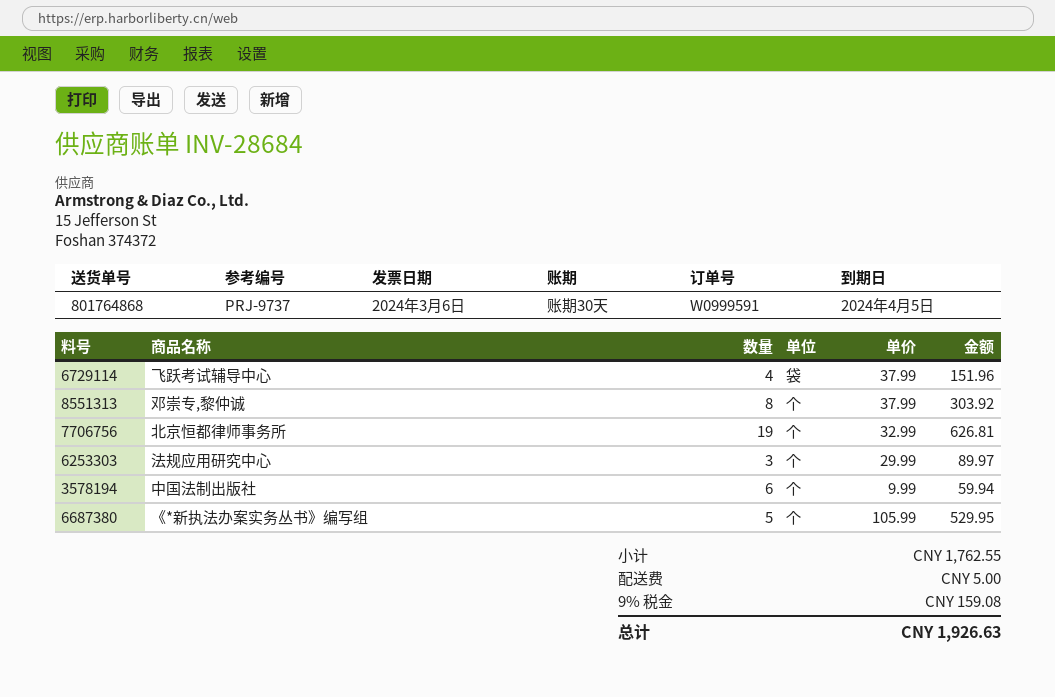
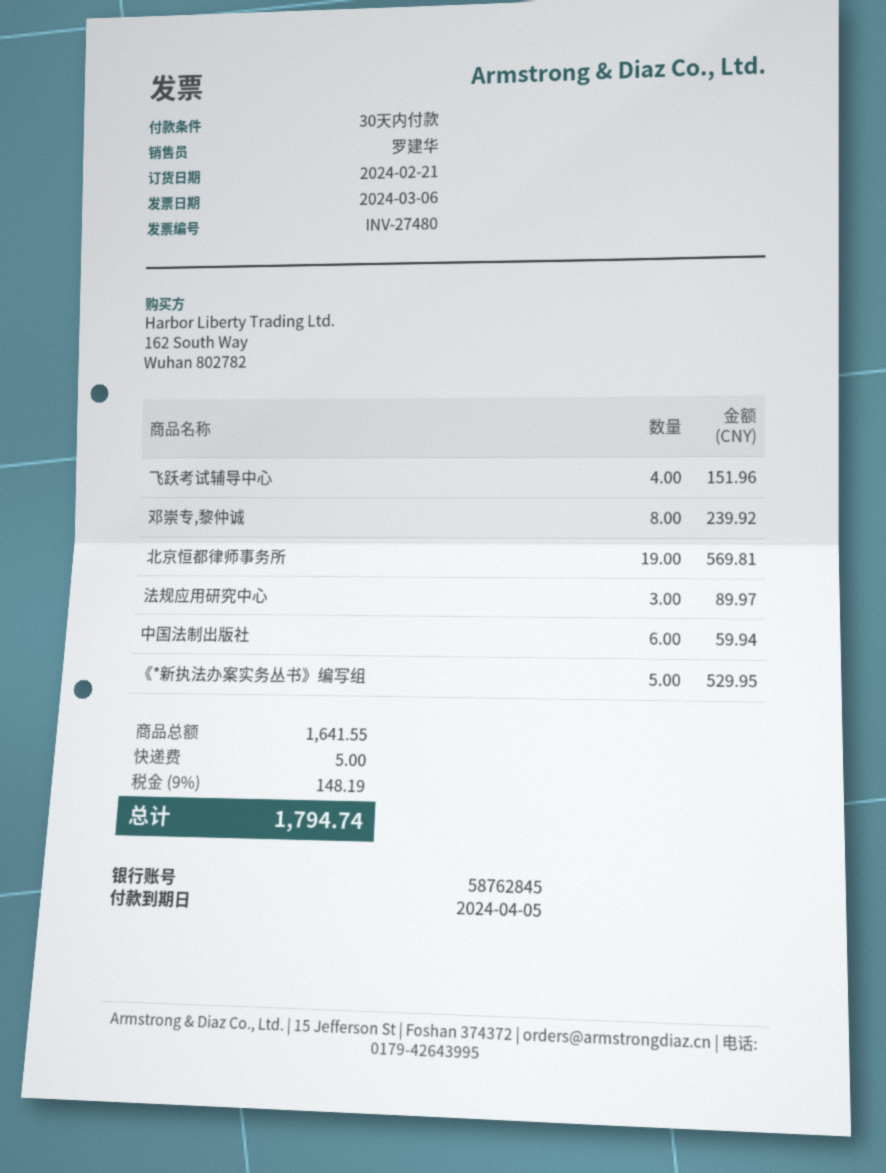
invoice number: INV-28684 -> INV-27480
邓崇专,黎仲诚: 8 for 303.92 -> 8 for 239.92
北京恒都律师事务所: 19 for 626.81 -> 19 for 569.81
subtotal: 1762.55 -> 1641.55
tax: 9% = 159.08 -> 9% = 148.19
total: 1926.63 -> 1794.74

